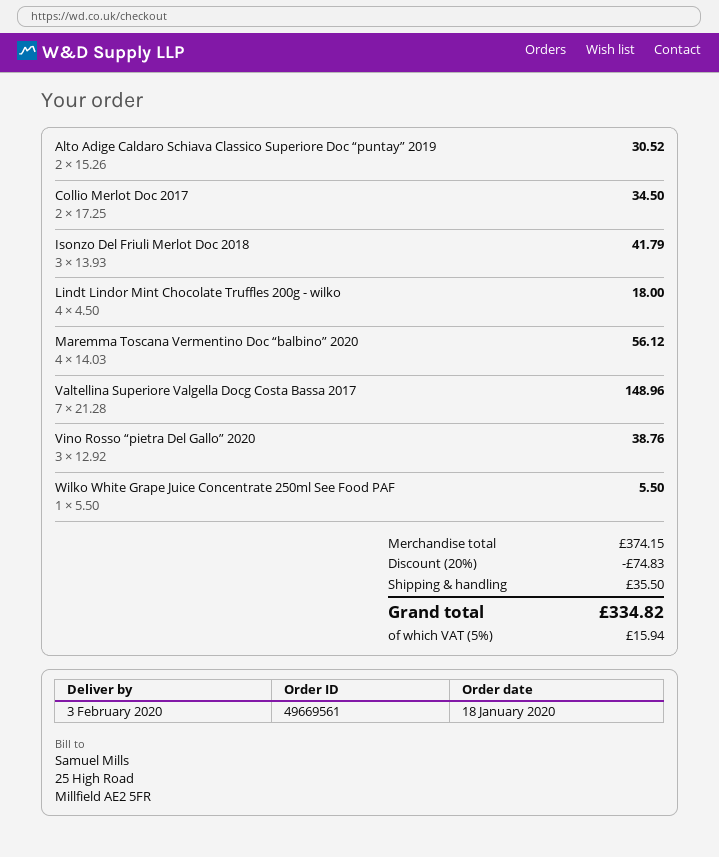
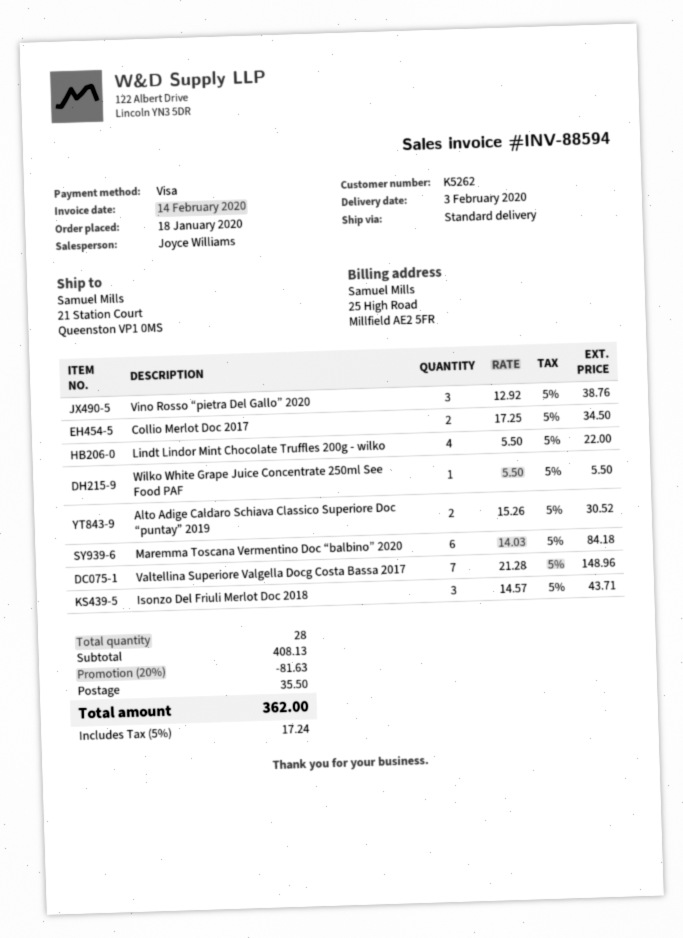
Isonzo Del Friuli Merlot Doc 2018: 3 x 13.93 = 41.79 -> 3 x 14.57 = 43.71
Lindt Lindor Mint Chocolate Truffles 200g - wilko: 4 x 4.50 = 18.00 -> 4 x 5.50 = 22.00
Maremma Toscana Vermentino Doc “balbino” 2020: 4 x 14.03 = 56.12 -> 6 x 14.03 = 84.18
subtotal: 374.15 -> 408.13
discount: 20% = 74.83 -> 20% = 81.63
tax: 5% = 15.94 -> 5% = 17.24
total: 334.82 -> 362.00

